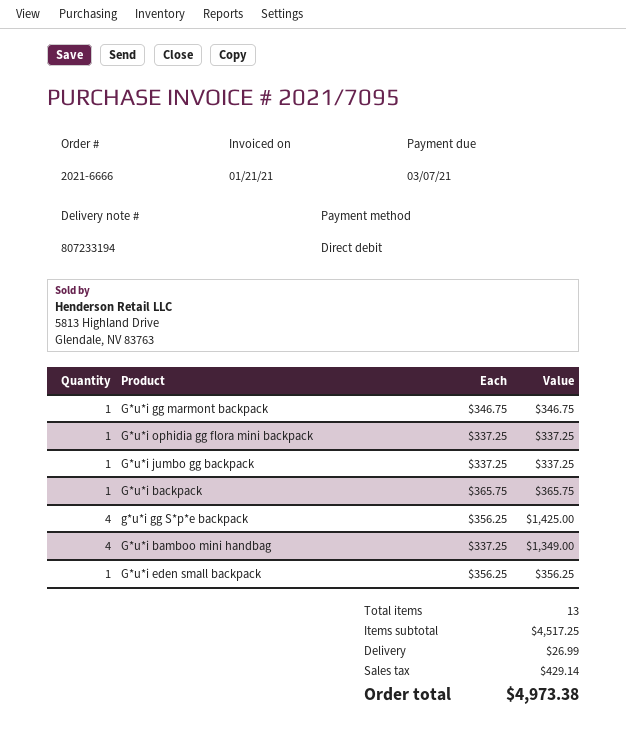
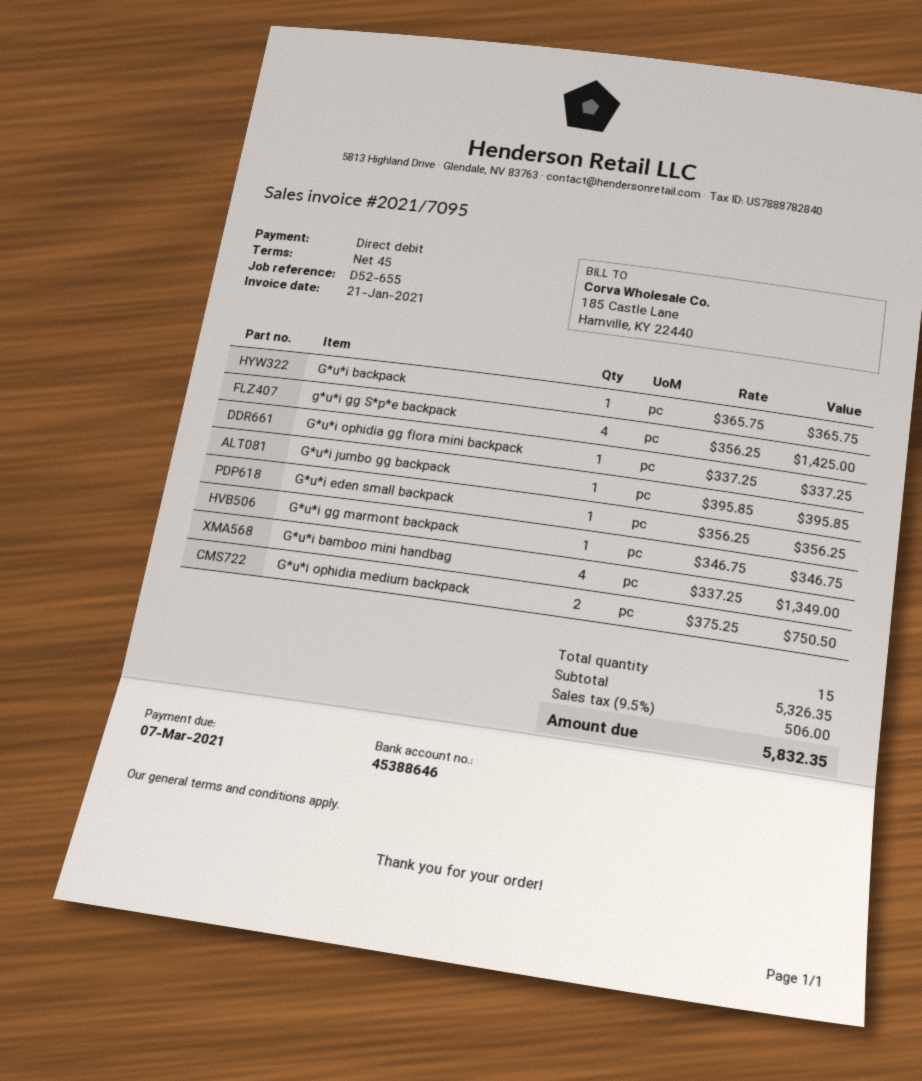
G*u*i jumbo gg backpack: 1 x 337.25 = 337.25 -> 1 x 395.85 = 395.85
G*u*i ophidia medium backpack: none -> 2 x 375.25 = 750.50
total quantity: 13 -> 15
subtotal: 4517.25 -> 5326.35
shipping: 26.99 -> none
tax: 429.14 -> 506.00
total: 4973.38 -> 5832.35

